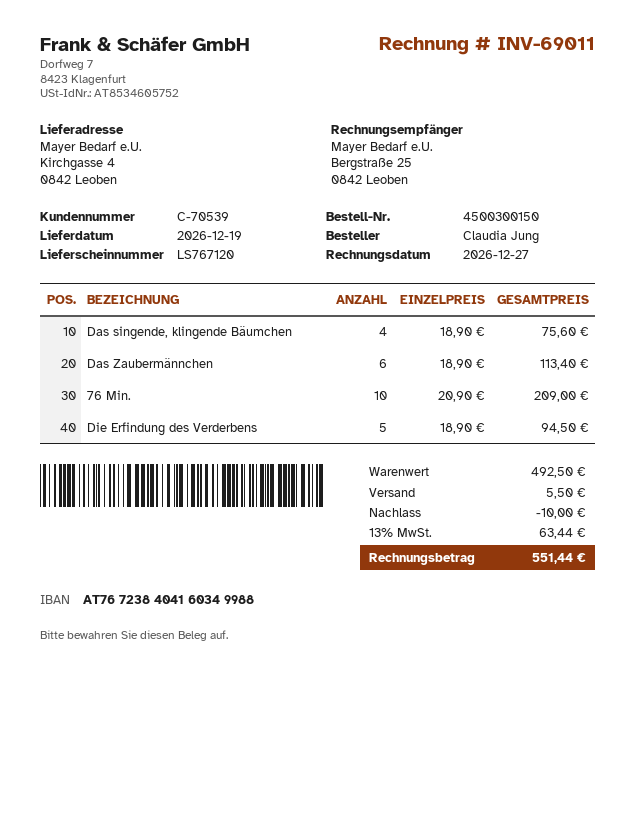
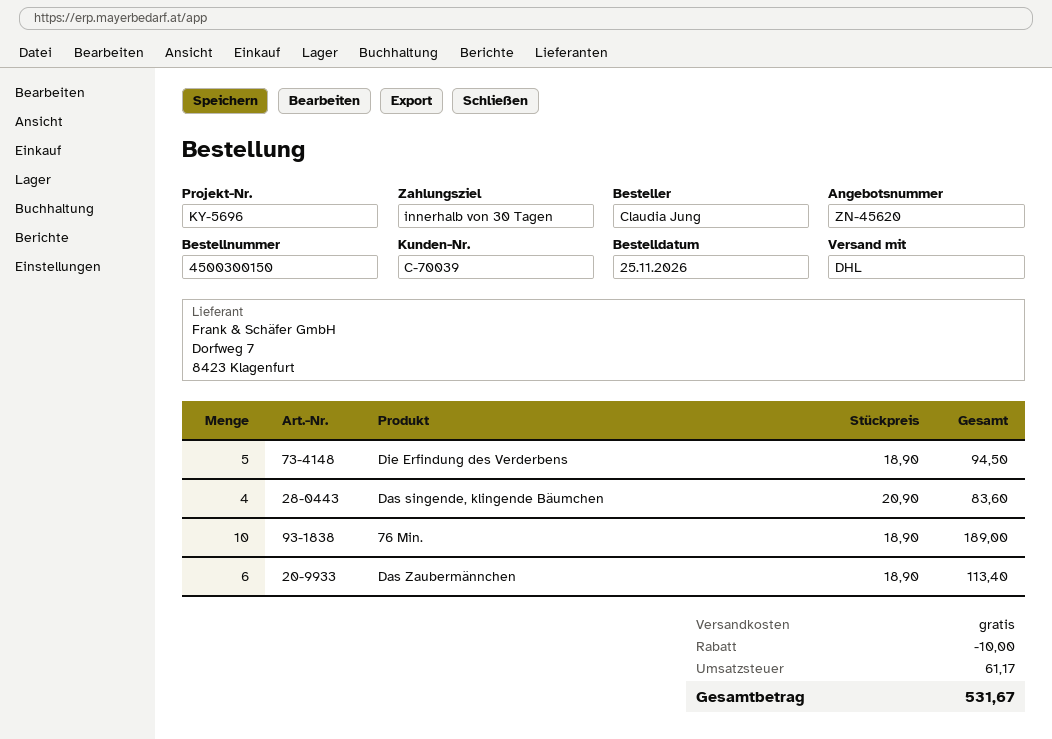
customer number: C-70539 -> C-70039
Das singende, klingende Bäumchen: 4 x 18.90 = 75.60 -> 4 x 20.90 = 83.60
76 Min.: 10 x 20.90 = 209.00 -> 10 x 18.90 = 189.00
shipping: 5.50 -> 0.00
tax: 63.44 -> 61.17
total: 551.44 -> 531.67

